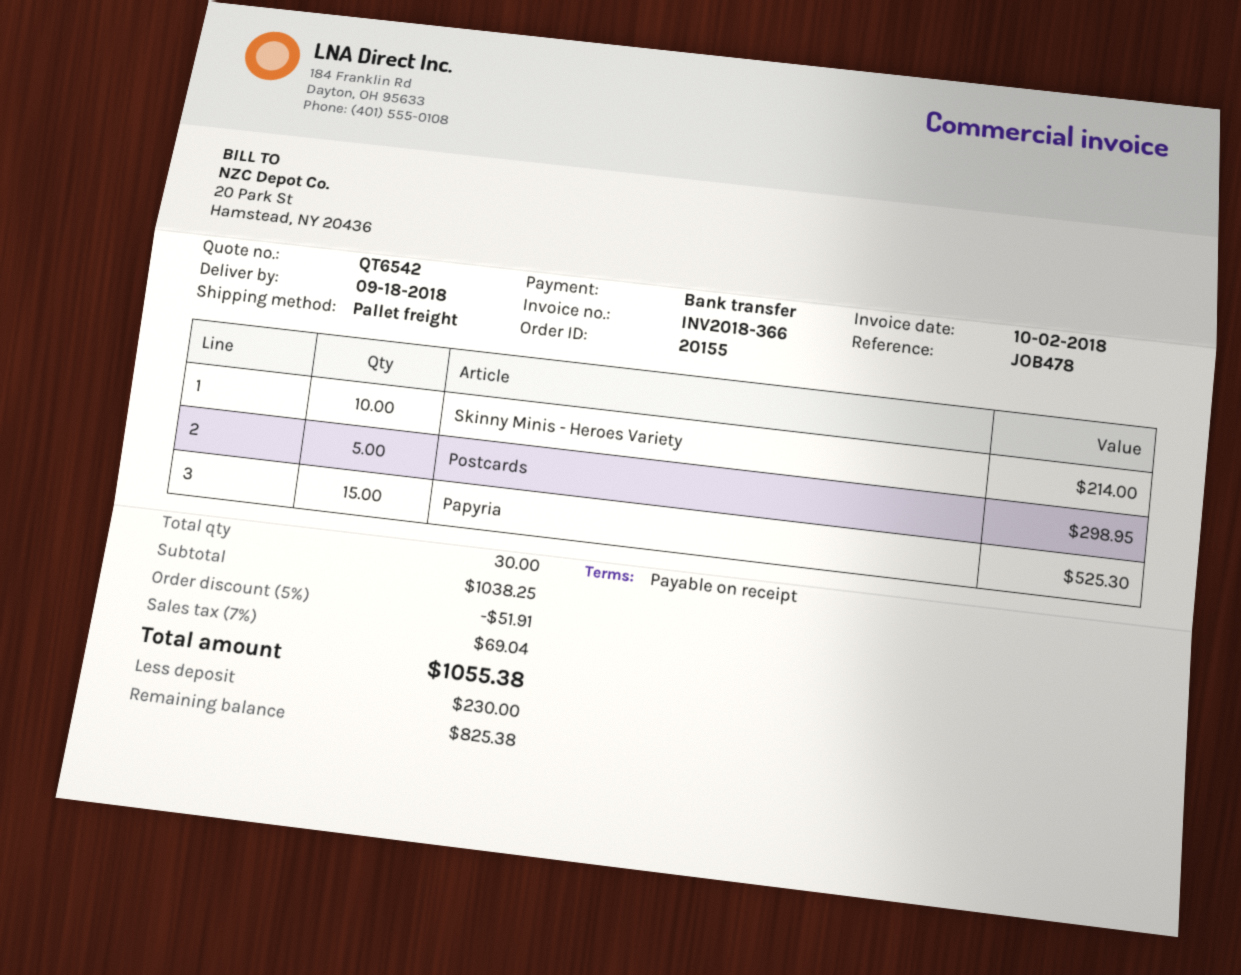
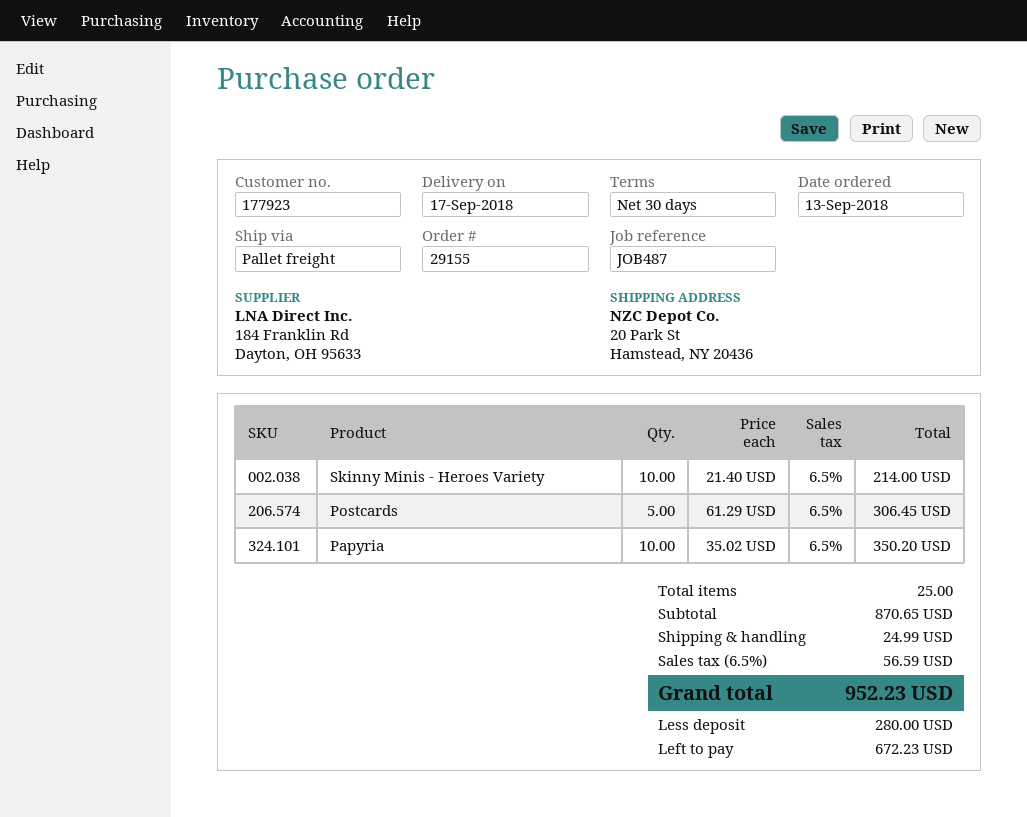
order number: 20155 -> 29155
delivery date: 2018-09-18 -> 2018-09-17
payment terms: on receipt -> 30 days
reference: JOB478 -> JOB487
Postcards: 5 for 298.95 -> 5 for 306.45
Papyria: 15 for 525.30 -> 10 for 350.20
total quantity: 30 -> 25
subtotal: 1038.25 -> 870.65
discount: 5% = 51.91 -> none
shipping: none -> 24.99
tax: 7% = 69.04 -> 6.5% = 56.59
total: 1055.38 -> 952.23
deposit: 230.00 -> 280.00
balance: 825.38 -> 672.23

